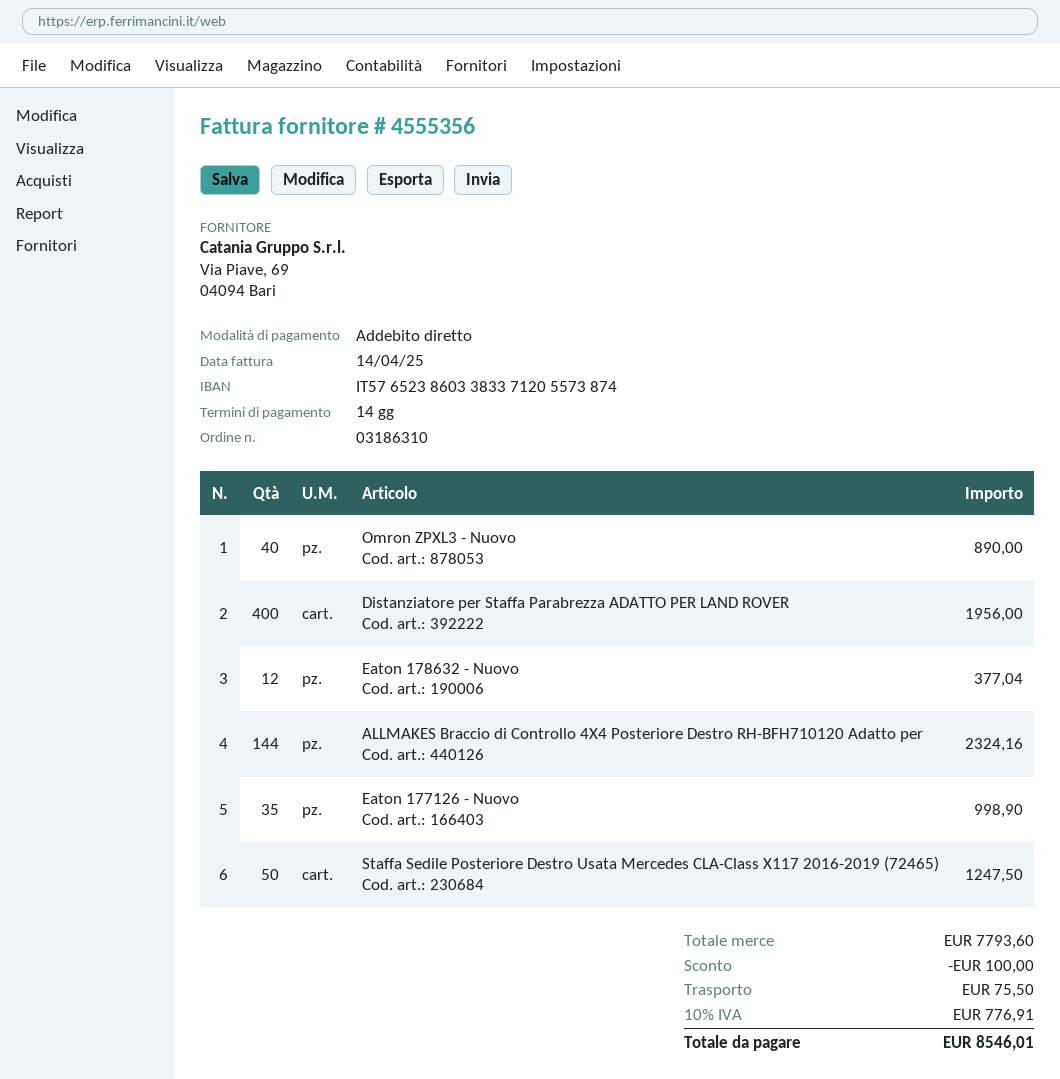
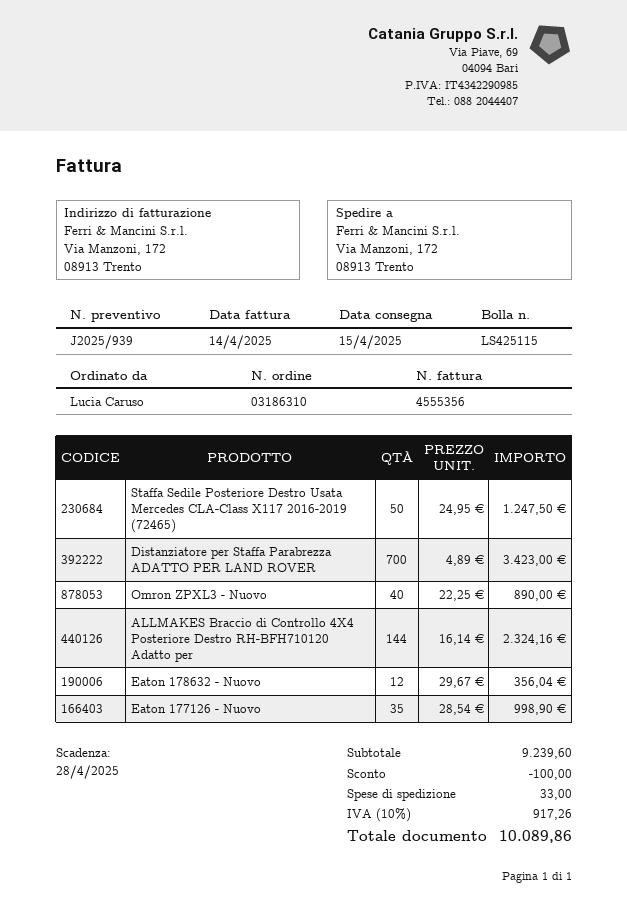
Distanziatore per Staffa Parabrezza ADATTO PER LAND ROVER: 400 for 1956.00 -> 700 for 3423.00
Eaton 178632 - Nuovo: 12 for 377.04 -> 12 for 356.04
subtotal: 7793.60 -> 9239.60
shipping: 75.50 -> 33.00
tax: 10% = 776.91 -> 10% = 917.26
total: 8546.01 -> 10089.86

